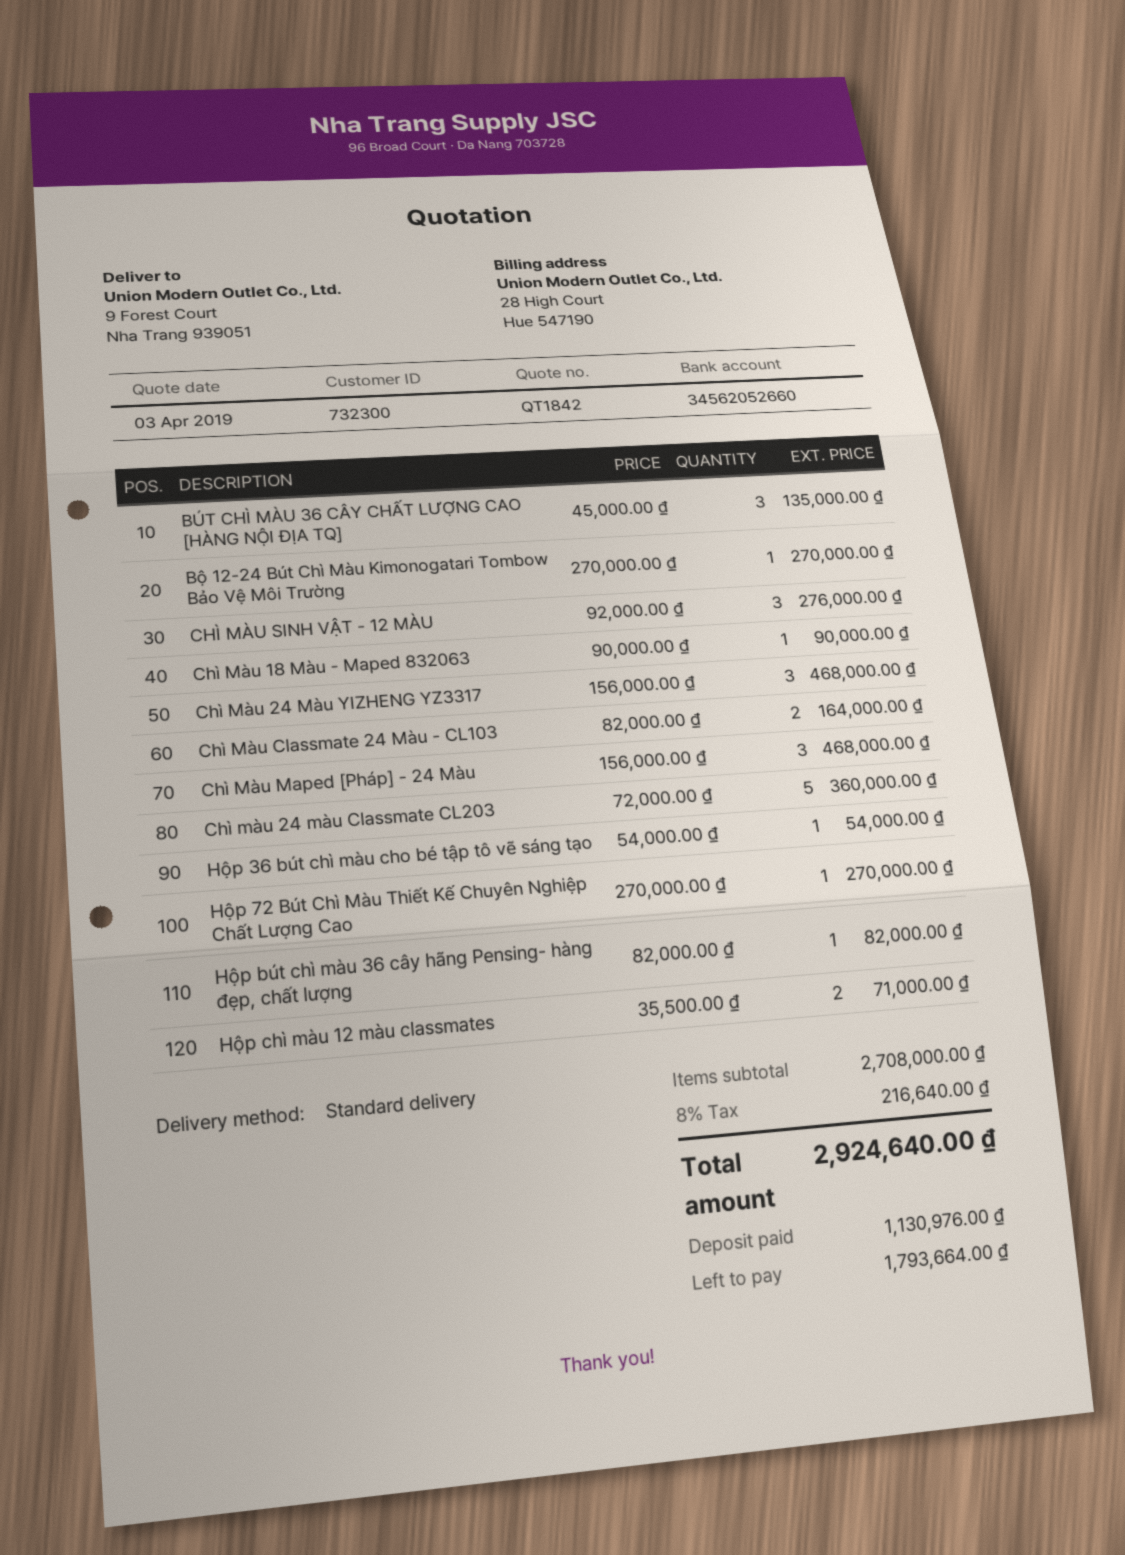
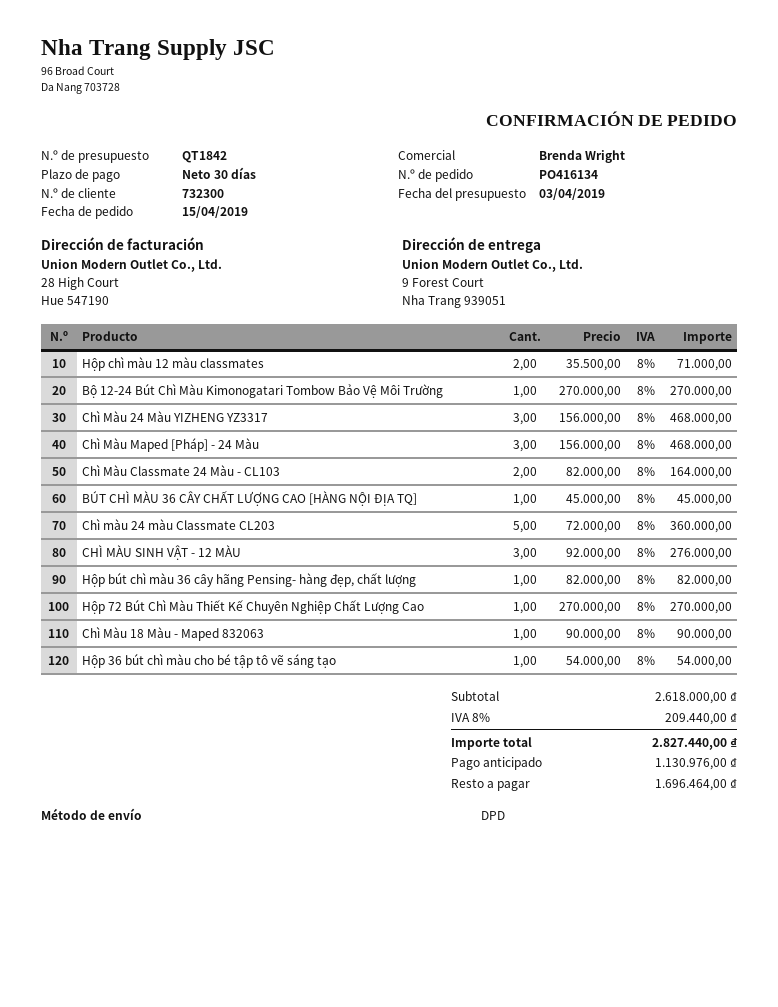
shipping method: standard -> DPD
BÚT CHÌ MÀU 36 CÂY CHẤT LƯỢNG CAO [HÀNG NỘI ĐỊA TQ]: 3 x 45000.00 = 135000.00 -> 1 x 45000.00 = 45000.00
subtotal: 2708000.00 -> 2618000.00
tax: 8% = 216640.00 -> 8% = 209440.00
total: 2924640.00 -> 2827440.00
balance: 1793664.00 -> 1696464.00

